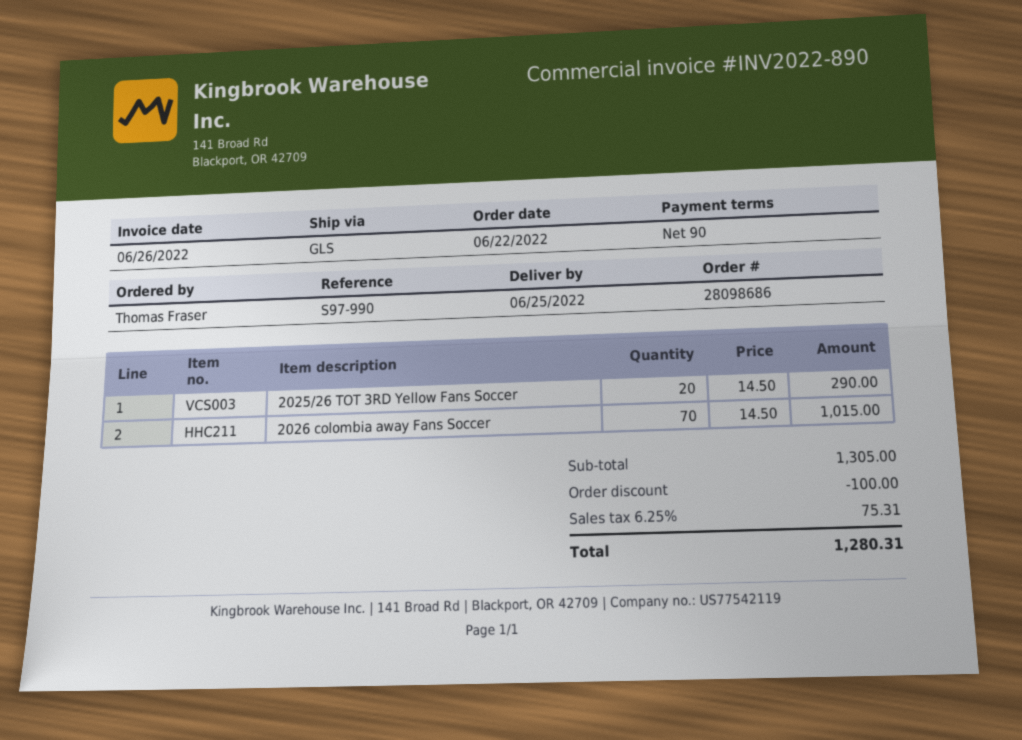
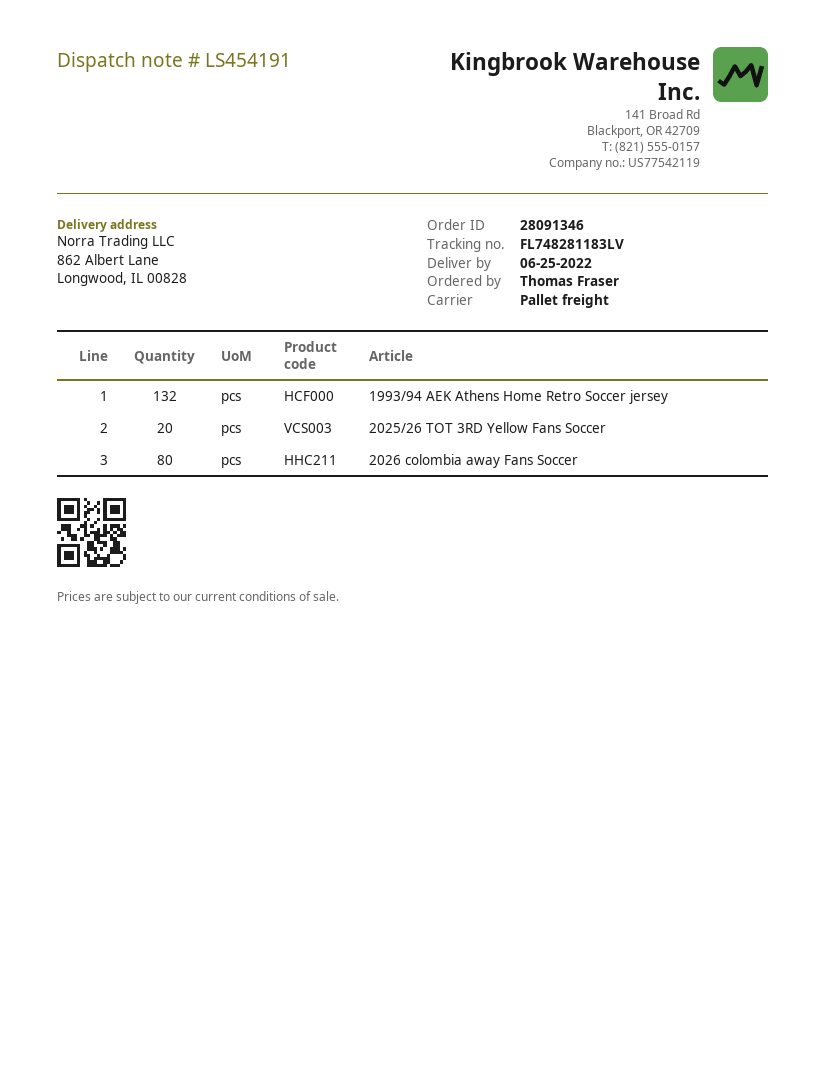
order number: 28098686 -> 28091346
shipping method: GLS -> pallet freight
2026 colombia away Fans Soccer: 70 -> 80
1993/94 AEK Athens Home Retro Soccer jersey: none -> 132

